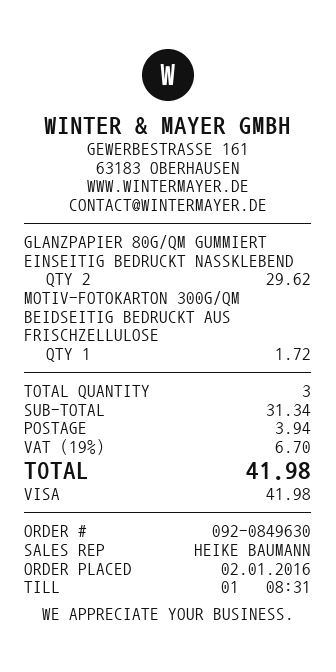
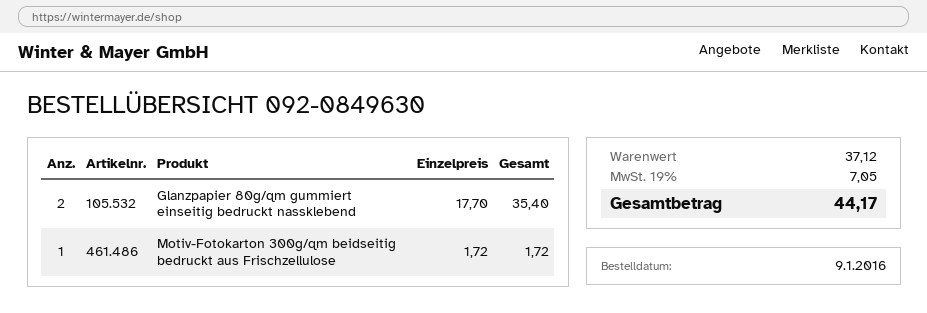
order date: 2016-01-02 -> 2016-01-09
GLANZPAPIER 80G/QM GUMMIERT EINSEITIG BEDRUCKT NASSKLEBEND: 2 for 29.62 -> 2 for 35.40
subtotal: 31.34 -> 37.12
shipping: 3.94 -> none
tax: 19% = 6.70 -> 19% = 7.05
total: 41.98 -> 44.17

